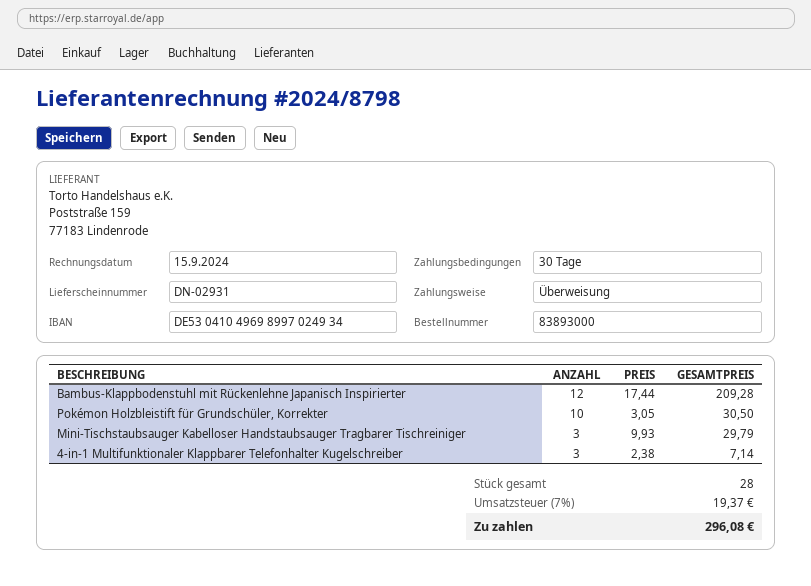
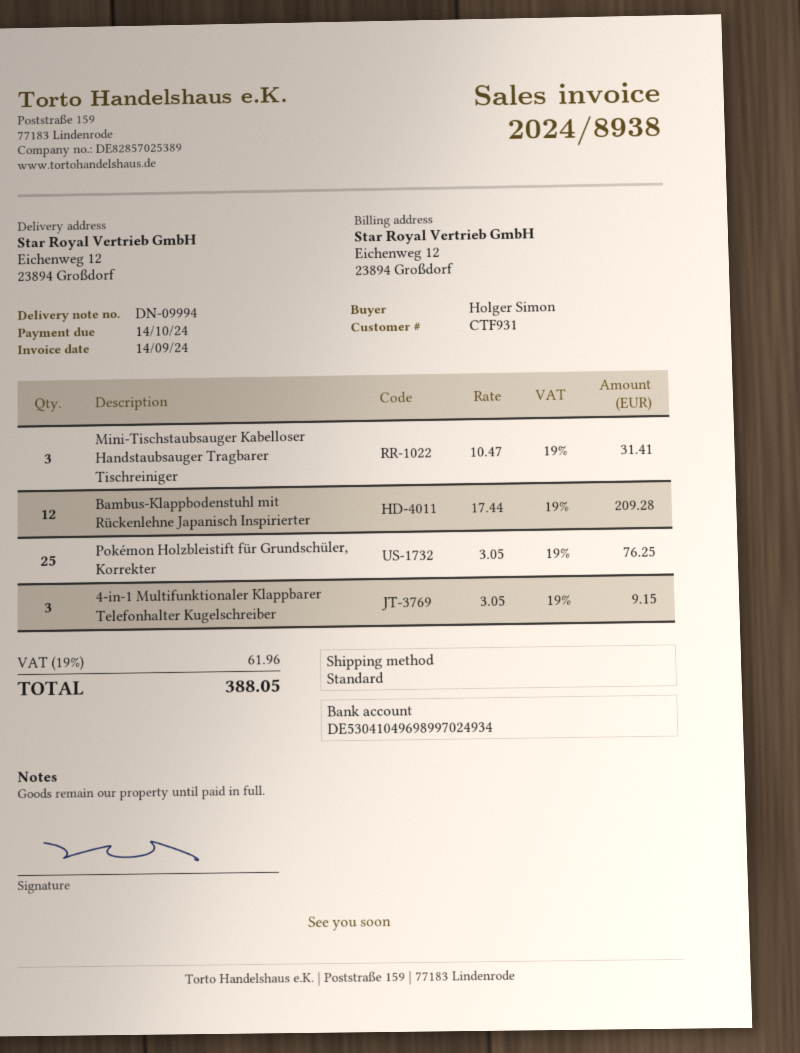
delivery note number: DN-02931 -> DN-09994
invoice number: 2024/8798 -> 2024/8938
invoice date: 2024-09-15 -> 2024-09-14
Pokémon Holzbleistift für Grundschüler, Korrekter: 10 x 3.05 = 30.50 -> 25 x 3.05 = 76.25
Mini-Tischstaubsauger Kabelloser Handstaubsauger Tragbarer Tischreiniger: 3 x 9.93 = 29.79 -> 3 x 10.47 = 31.41
4-in-1 Multifunktionaler Klappbarer Telefonhalter Kugelschreiber: 3 x 2.38 = 7.14 -> 3 x 3.05 = 9.15
tax: 7% = 19.37 -> 19% = 61.96
total: 296.08 -> 388.05

